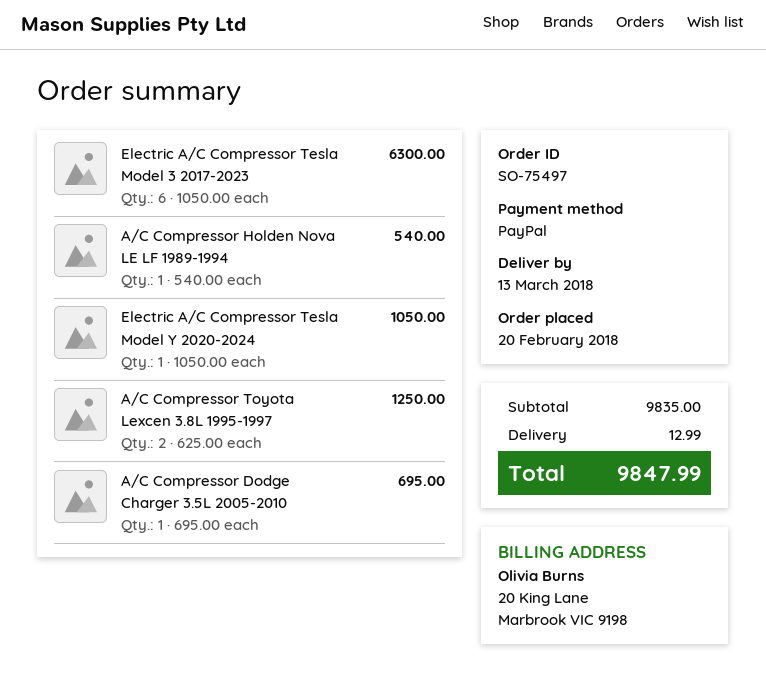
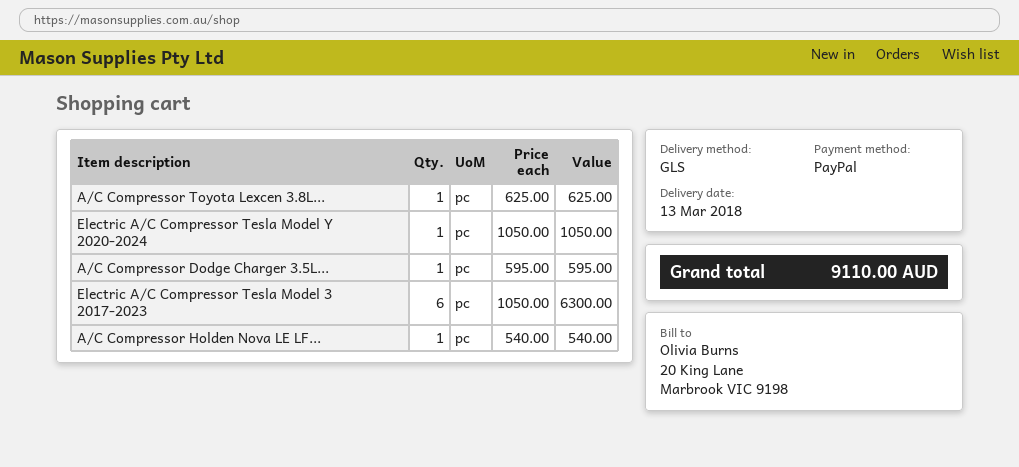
A/C Compressor Toyota Lexcen 3.8L 1995-1997: 2 x 625.00 = 1250.00 -> 1 x 625.00 = 625.00
A/C Compressor Dodge Charger 3.5L 2005-2010: 1 x 695.00 = 695.00 -> 1 x 595.00 = 595.00
shipping: 12.99 -> none
total: 9847.99 -> 9110.00

